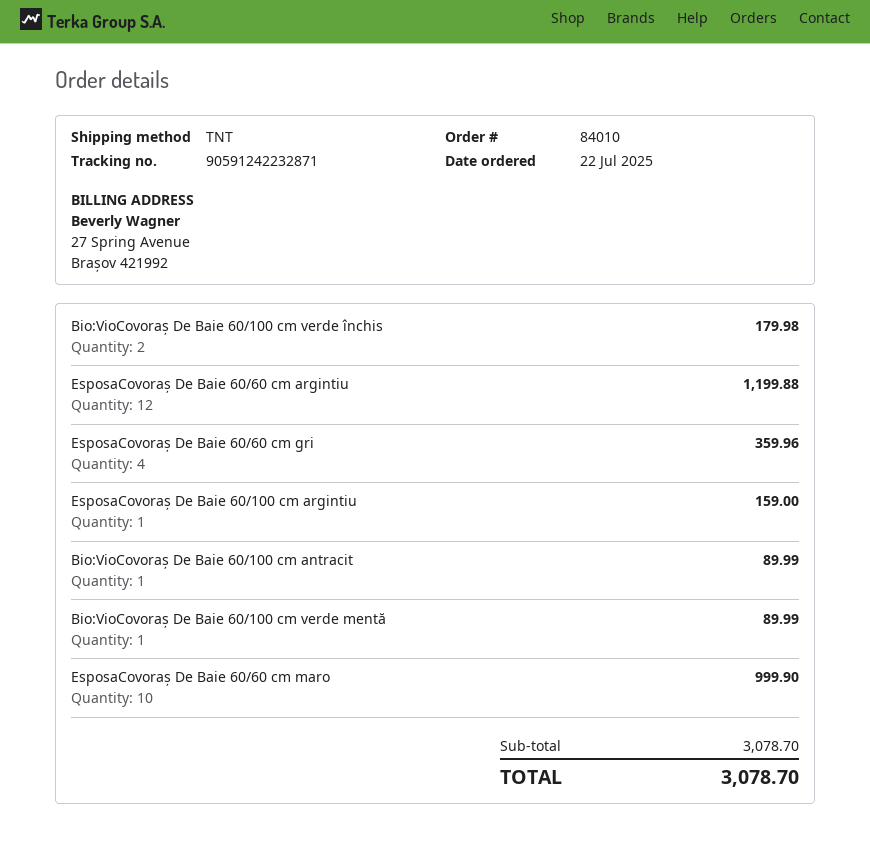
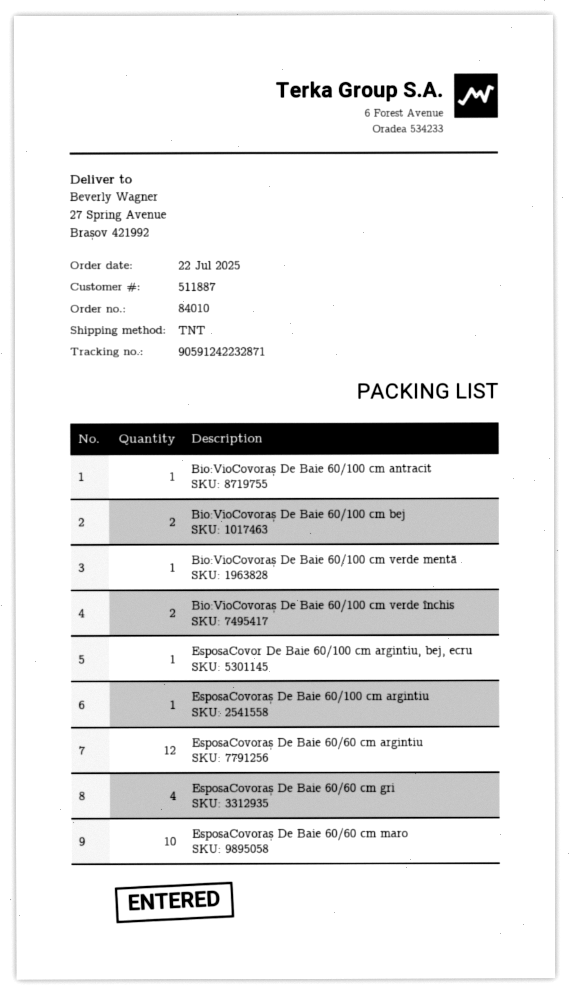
Bio:VioCovoraș De Baie 60/100 cm bej: none -> 2
EsposaCovor De Baie 60/100 cm argintiu, bej, ecru: none -> 1

